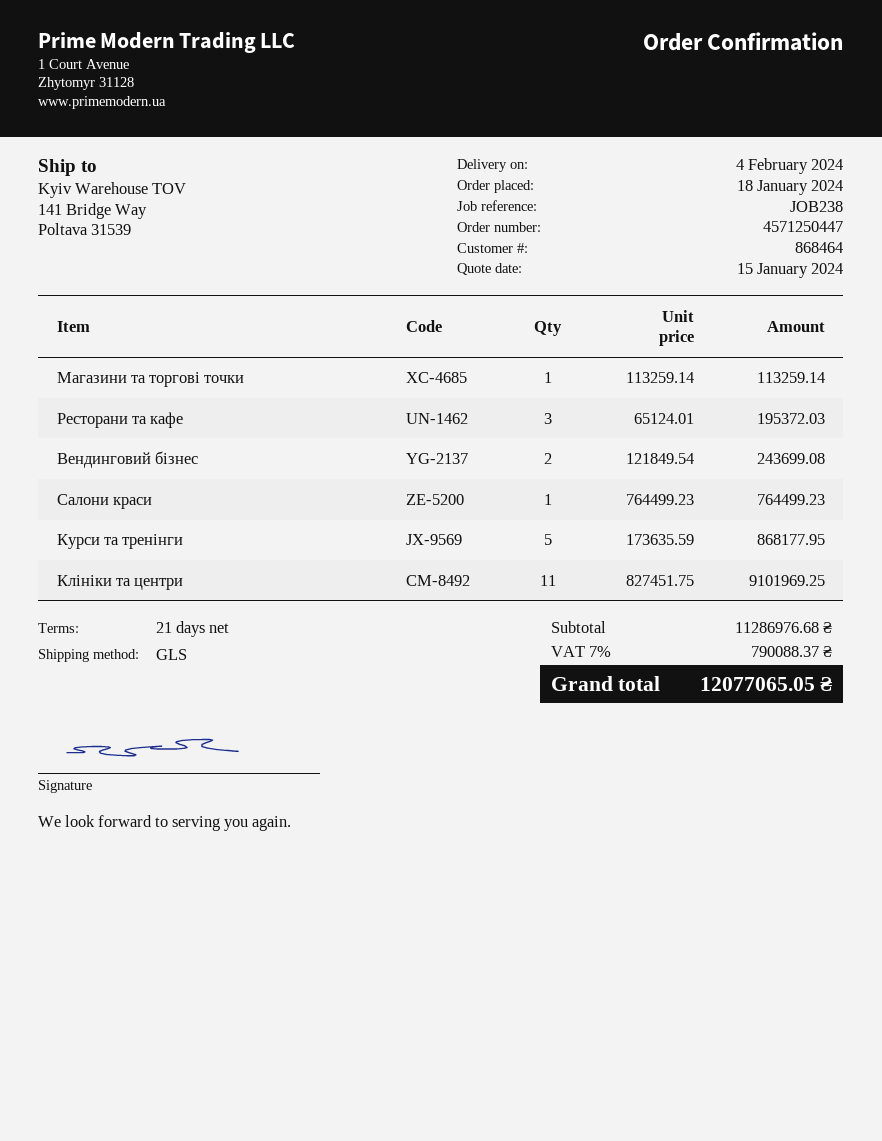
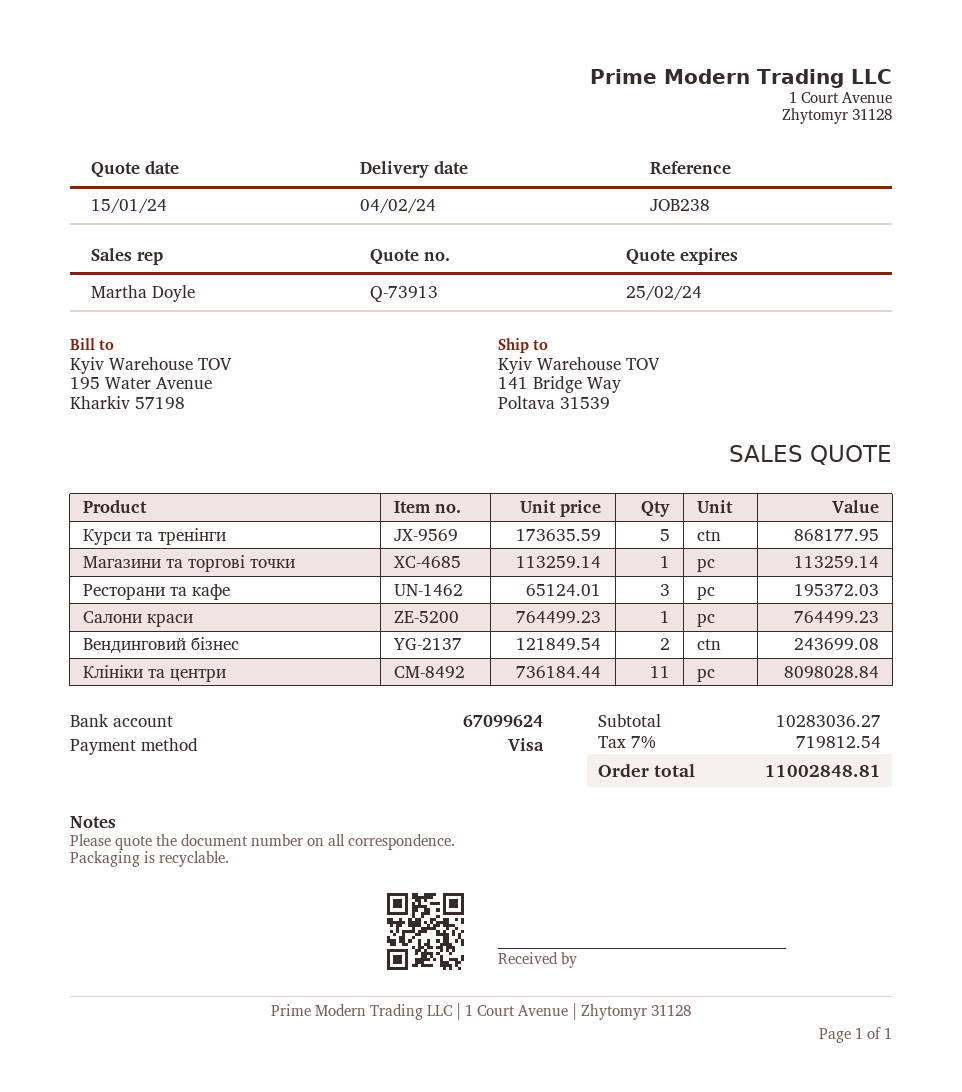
Клініки та центри: 11 x 827451.75 = 9101969.25 -> 11 x 736184.44 = 8098028.84
subtotal: 11286976.68 -> 10283036.27
tax: 7% = 790088.37 -> 7% = 719812.54
total: 12077065.05 -> 11002848.81

